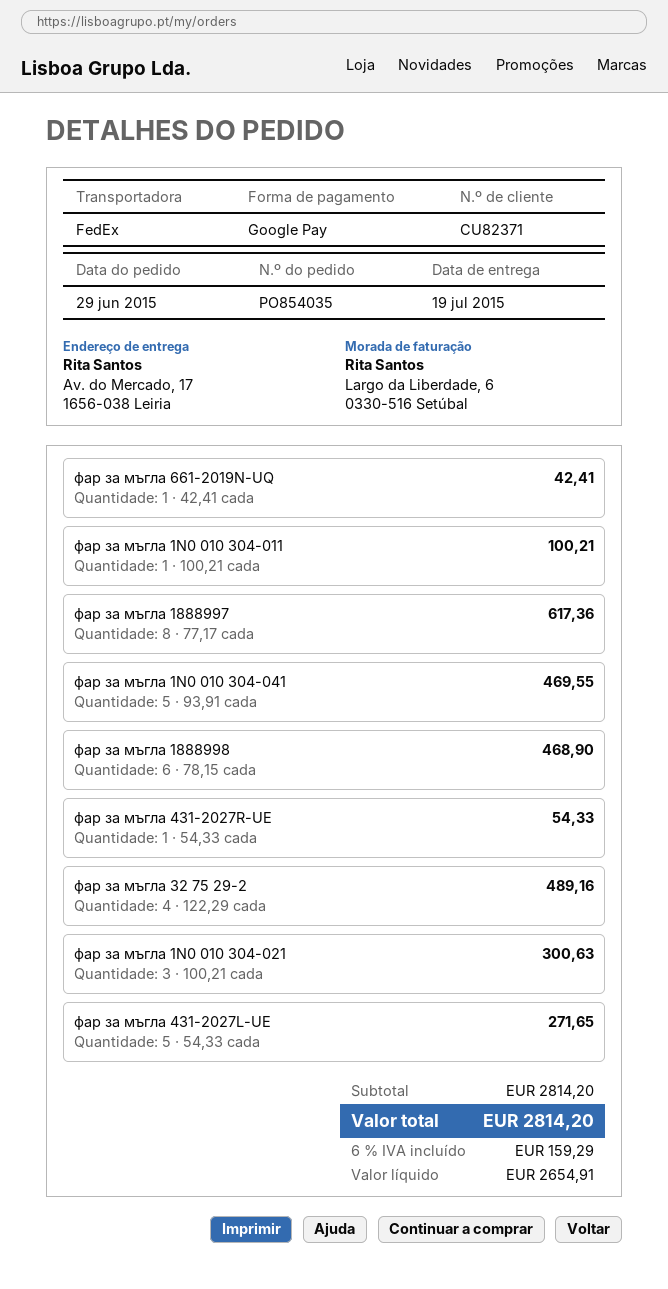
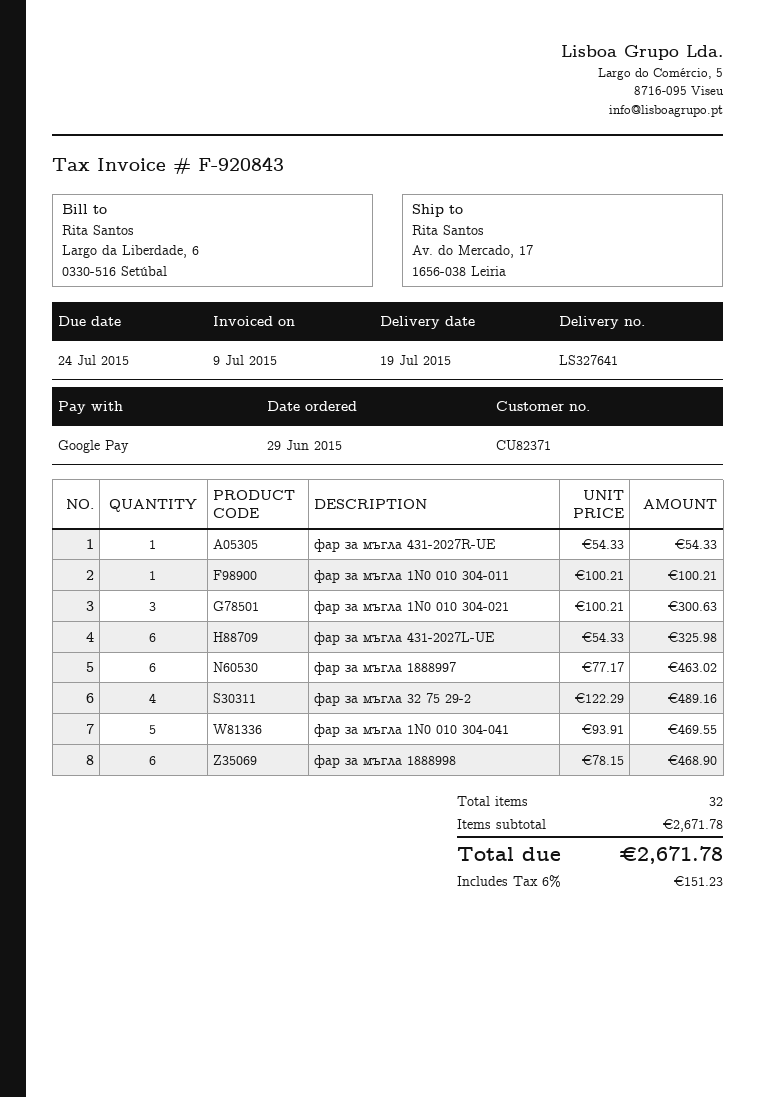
фар за мъгла 661-2019N-UQ: 1 x 42.41 = 42.41 -> none
фар за мъгла 1888997: 8 x 77.17 = 617.36 -> 6 x 77.17 = 463.02
фар за мъгла 431-2027L-UE: 5 x 54.33 = 271.65 -> 6 x 54.33 = 325.98
subtotal: 2814.20 -> 2671.78
tax: 6% = 159.29 -> 6% = 151.23
total: 2814.20 -> 2671.78

